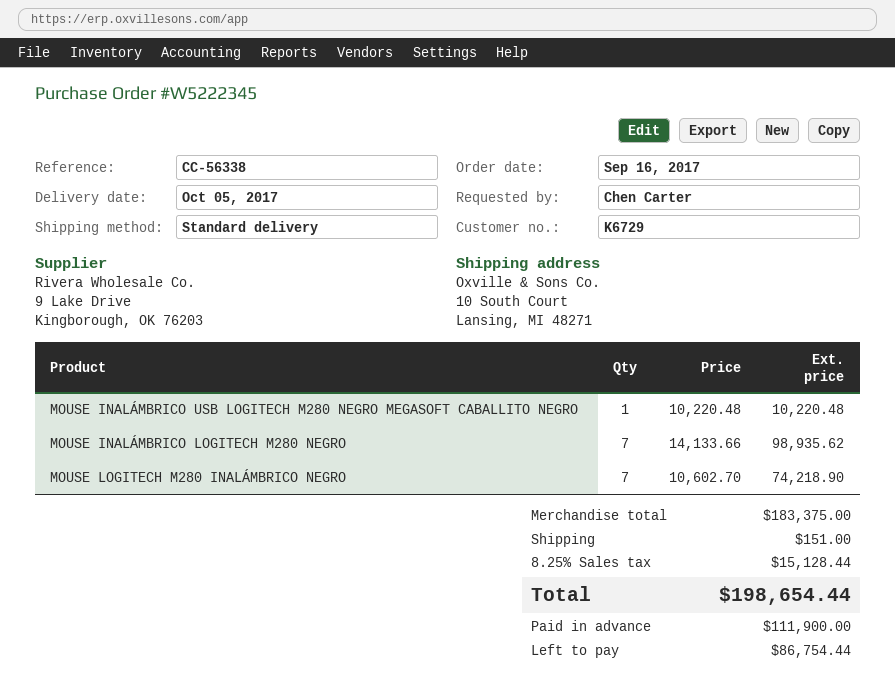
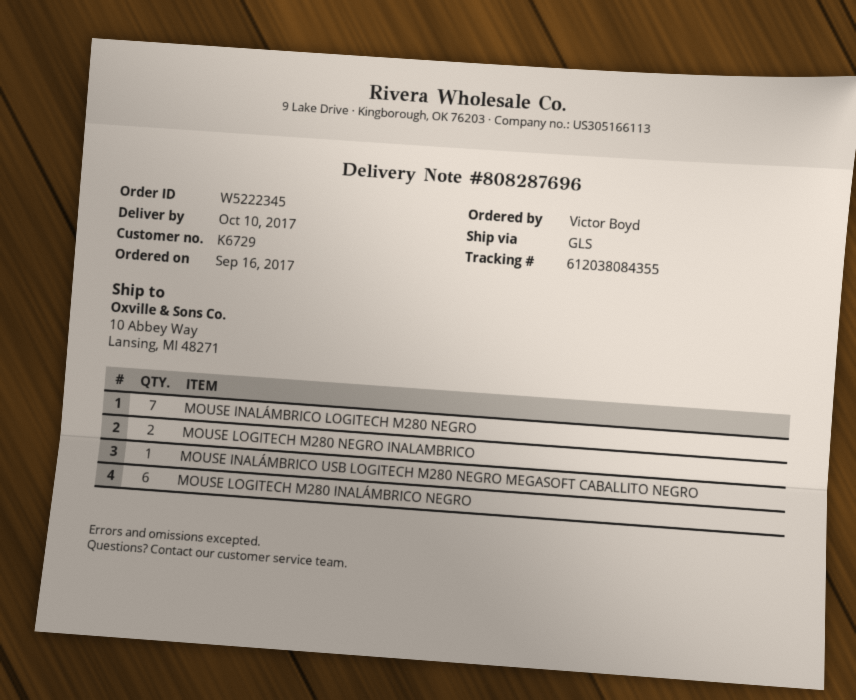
delivery date: 2017-10-05 -> 2017-10-10
ordered by: Chen Carter -> Victor Boyd
shipping method: standard -> GLS
ship to: 10 South Court, Lansing, MI 48271 -> 10 Abbey Way, Lansing, MI 48271
MOUSE LOGITECH M280 INALÁMBRICO NEGRO: 7 -> 6
MOUSE LOGITECH M280 NEGRO INALAMBRICO: none -> 2

